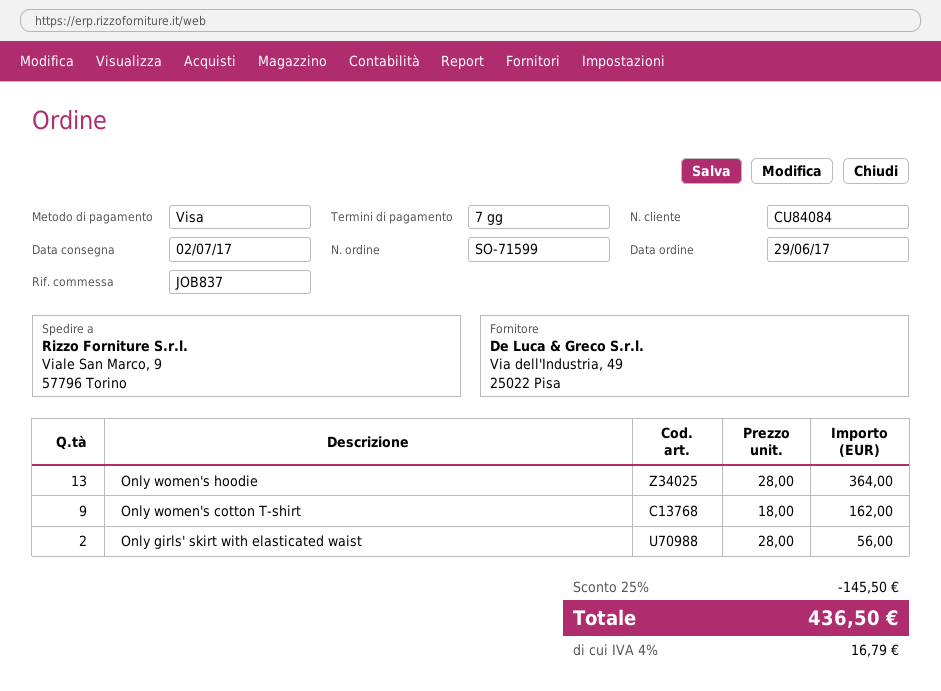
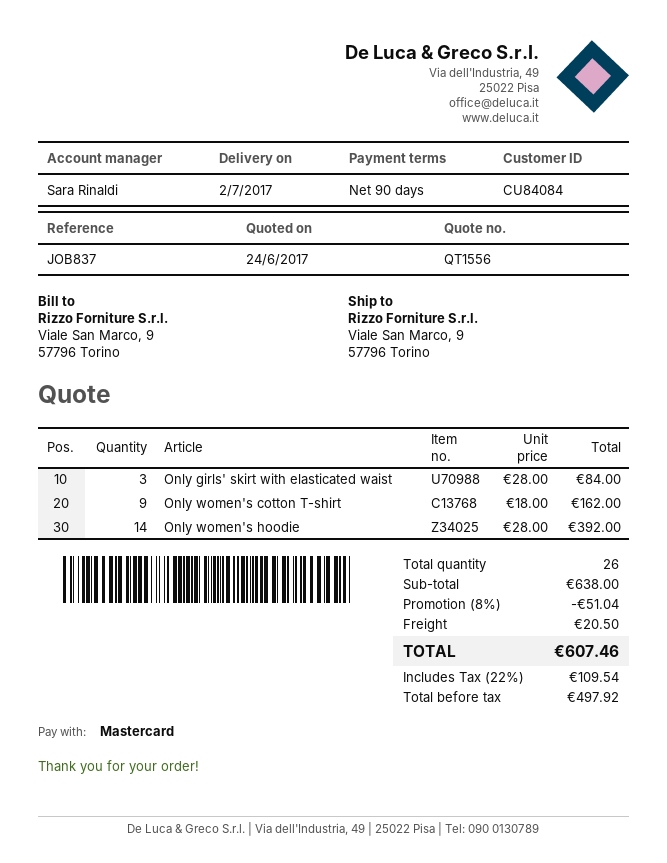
payment terms: 7 days -> 90 days
payment method: Visa -> Mastercard
Only women's hoodie: 13 x 28.00 = 364.00 -> 14 x 28.00 = 392.00
Only girls' skirt with elasticated waist: 2 x 28.00 = 56.00 -> 3 x 28.00 = 84.00
discount: 25% = 145.50 -> 8% = 51.04
shipping: none -> 20.50
tax: 4% = 16.79 -> 22% = 109.54
total: 436.50 -> 607.46

